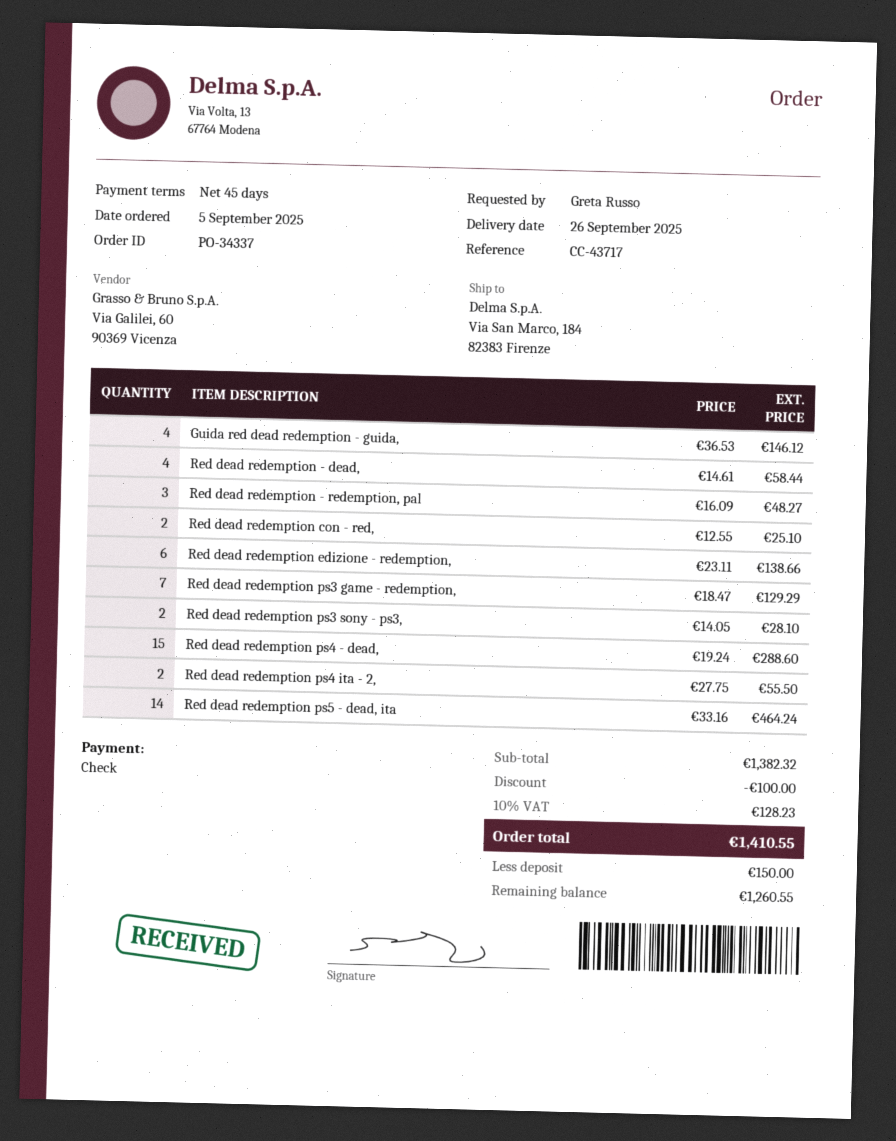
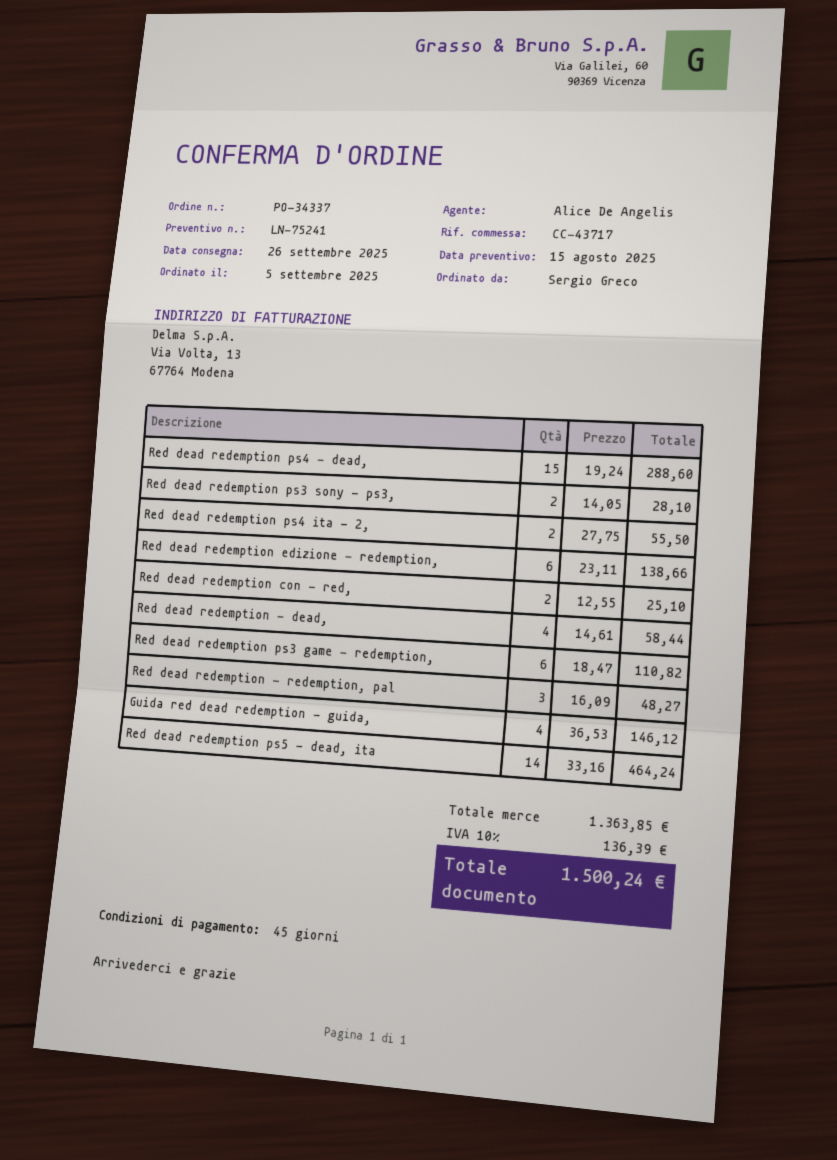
ordered by: Greta Russo -> Sergio Greco
Red dead redemption ps3 game - redemption,: 7 x 18.47 = 129.29 -> 6 x 18.47 = 110.82
subtotal: 1382.32 -> 1363.85
discount: 100.00 -> none
tax: 10% = 128.23 -> 10% = 136.39
total: 1410.55 -> 1500.24

